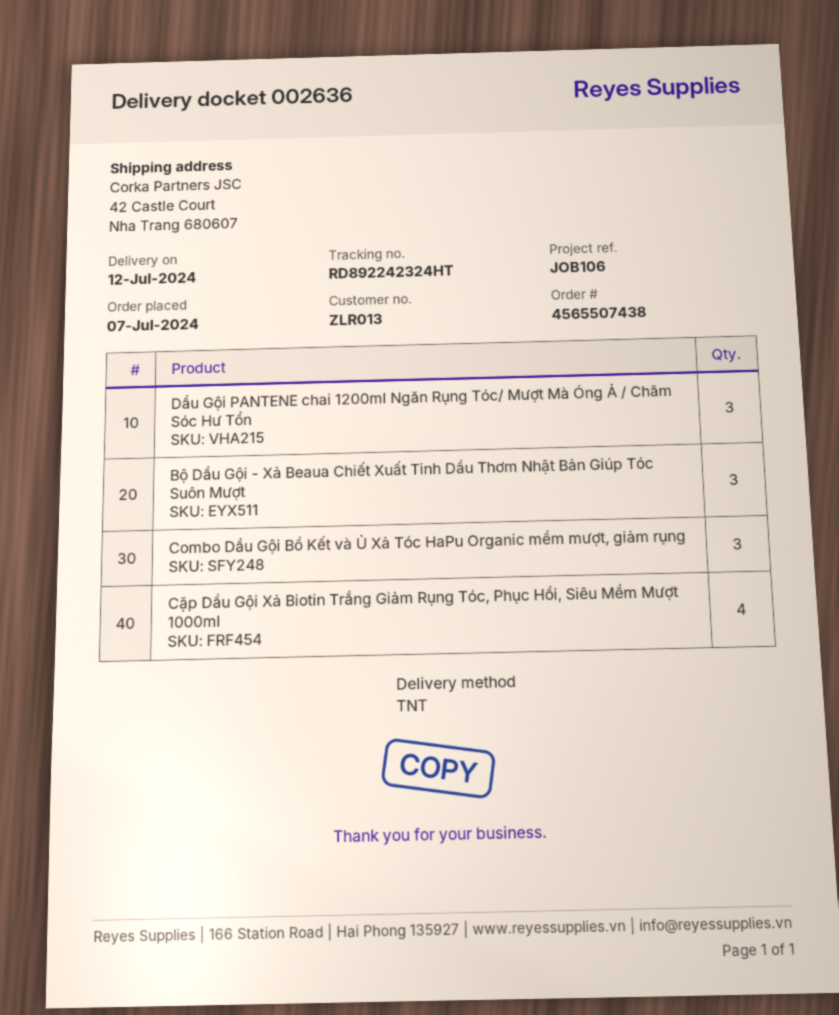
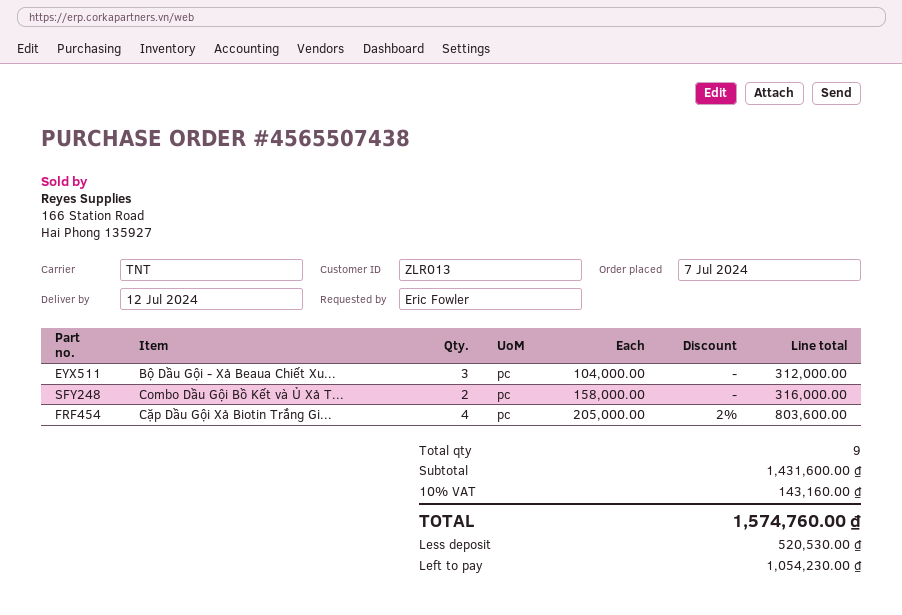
Dầu Gội PANTENE chai 1200ml Ngăn Rụng Tóc/ Mượt Mà Óng Ả / Chăm Sóc Hư Tổn: 3 -> none
Combo Dầu Gội Bồ Kết và Ủ Xả Tóc HaPu Organic mềm mượt, giảm rụng: 3 -> 2

